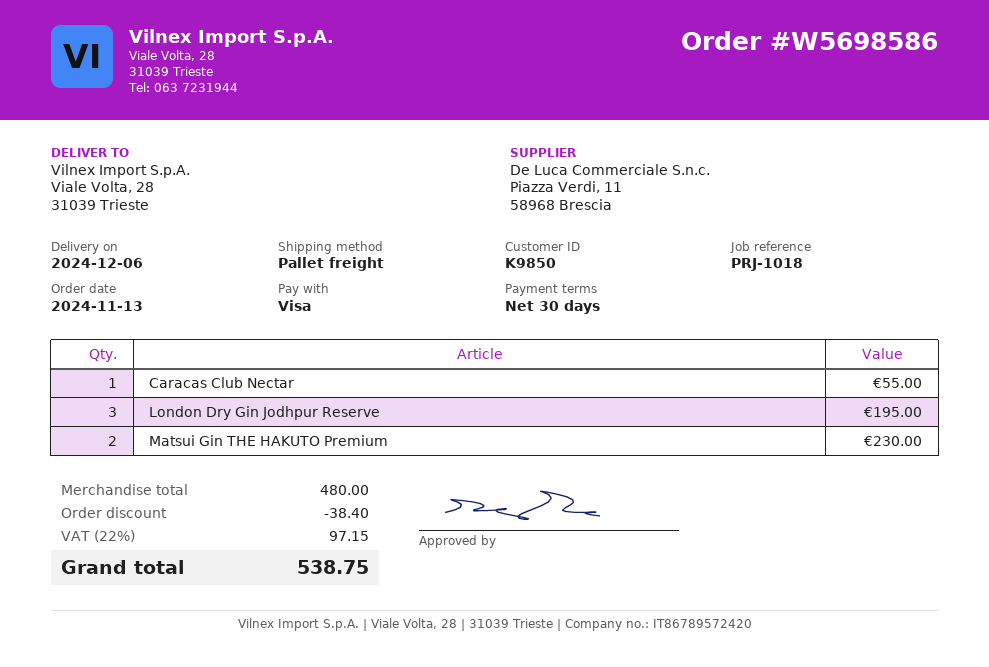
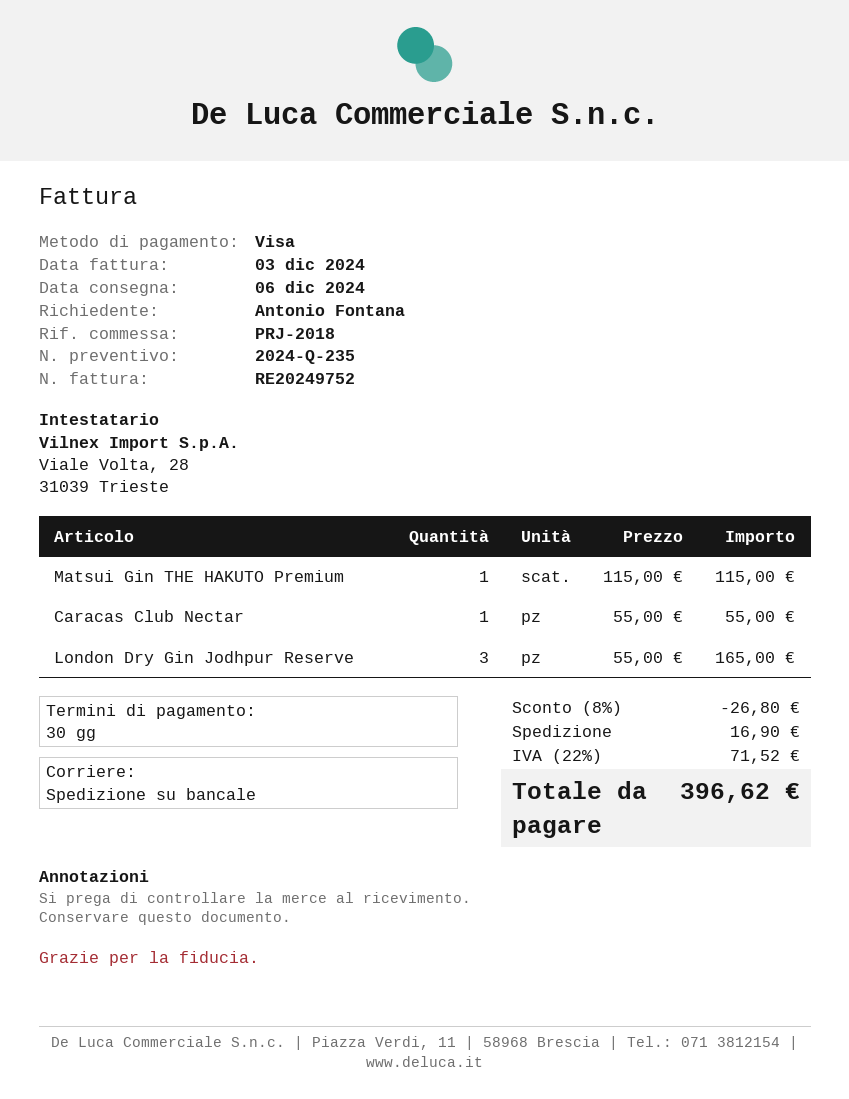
reference: PRJ-1018 -> PRJ-2018
London Dry Gin Jodhpur Reserve: 3 for 195.00 -> 3 for 165.00
Matsui Gin THE HAKUTO Premium: 2 for 230.00 -> 1 for 115.00
discount: 38.40 -> 26.80
shipping: none -> 16.90
tax: 22% = 97.15 -> 22% = 71.52
total: 538.75 -> 396.62

